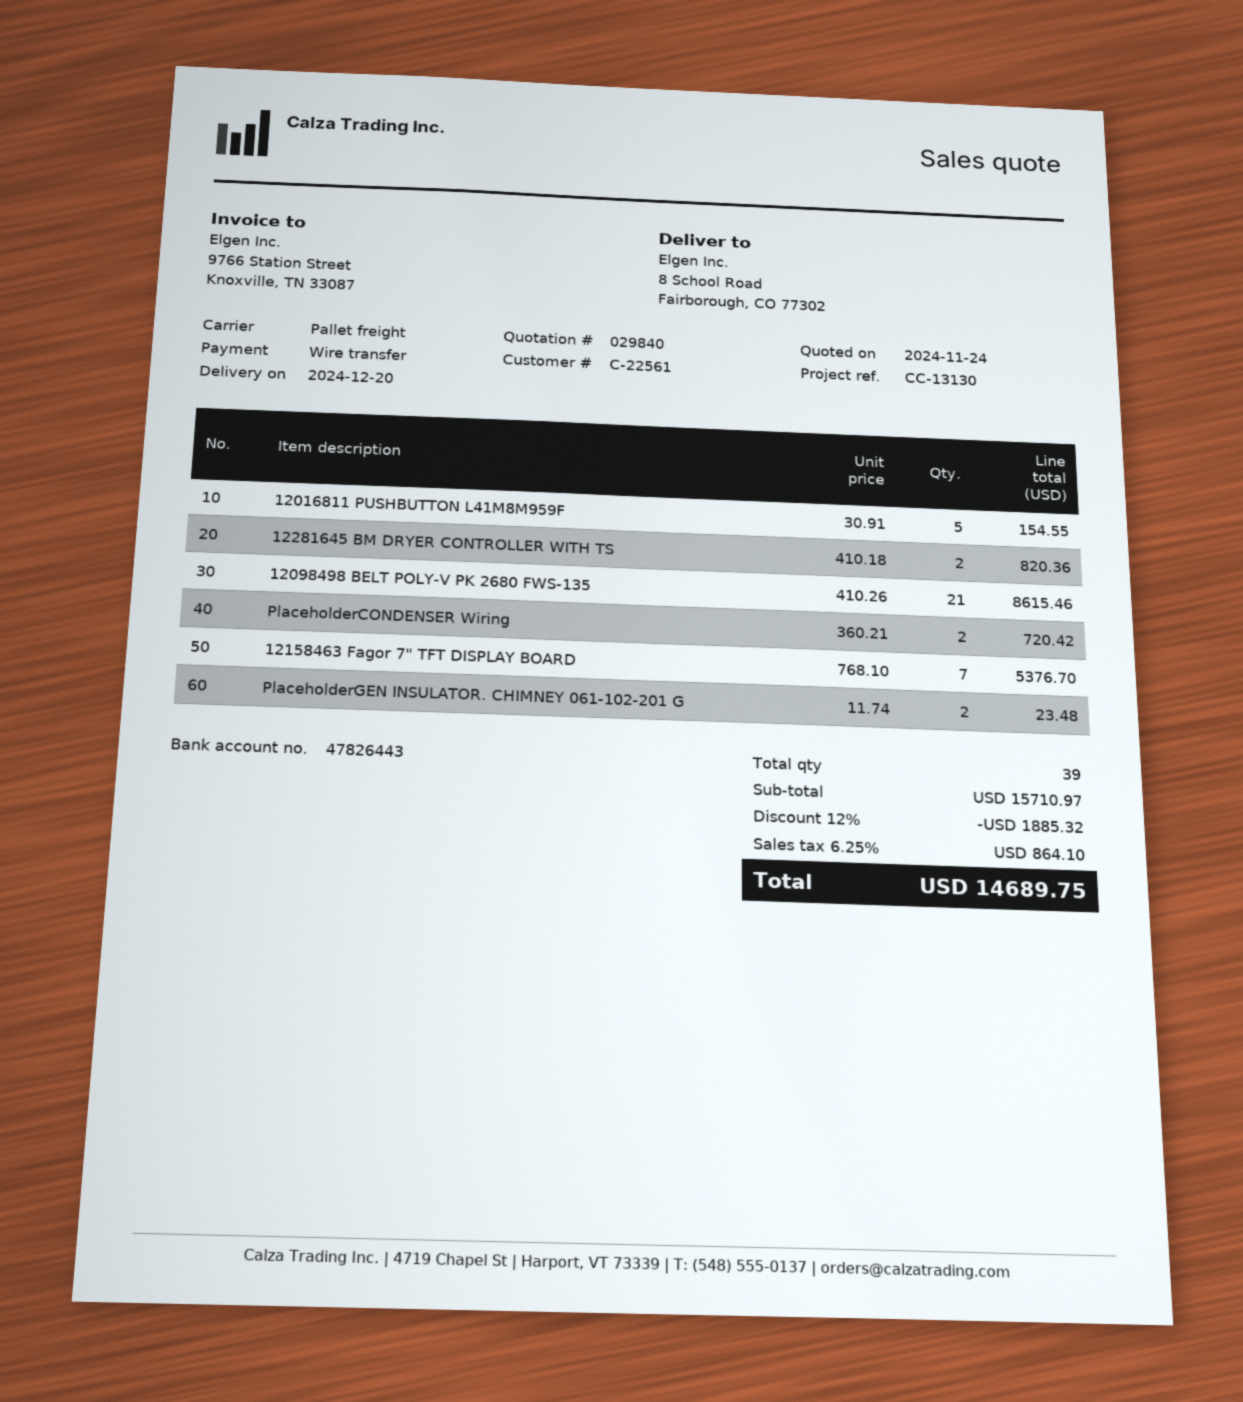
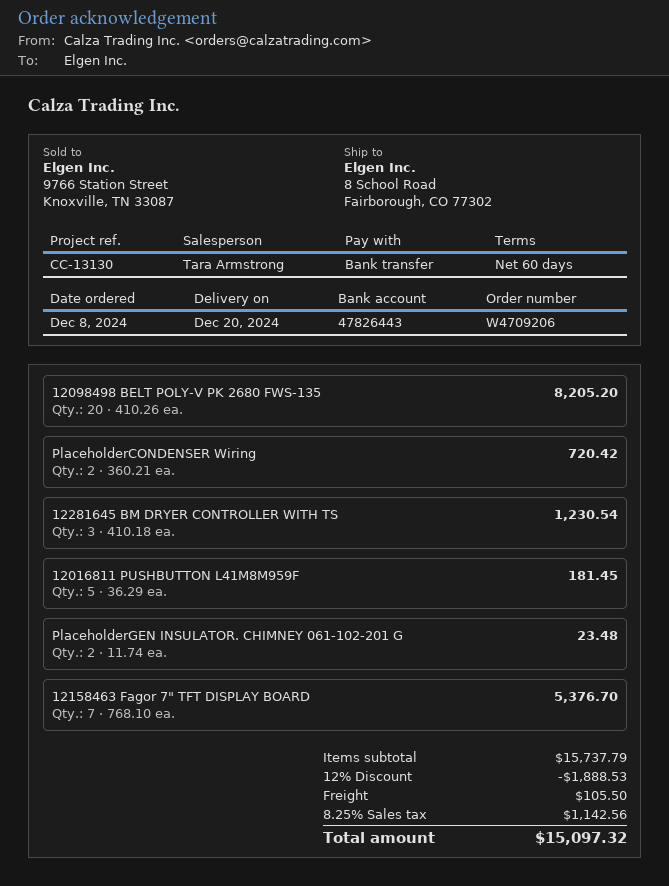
12016811 PUSHBUTTON L41M8M959F: 5 x 30.91 = 154.55 -> 5 x 36.29 = 181.45
12281645 BM DRYER CONTROLLER WITH TS: 2 x 410.18 = 820.36 -> 3 x 410.18 = 1230.54
12098498 BELT POLY-V PK 2680 FWS-135: 21 x 410.26 = 8615.46 -> 20 x 410.26 = 8205.20
subtotal: 15710.97 -> 15737.79
discount: 12% = 1885.32 -> 12% = 1888.53
shipping: none -> 105.50
tax: 6.25% = 864.10 -> 8.25% = 1142.56
total: 14689.75 -> 15097.32

